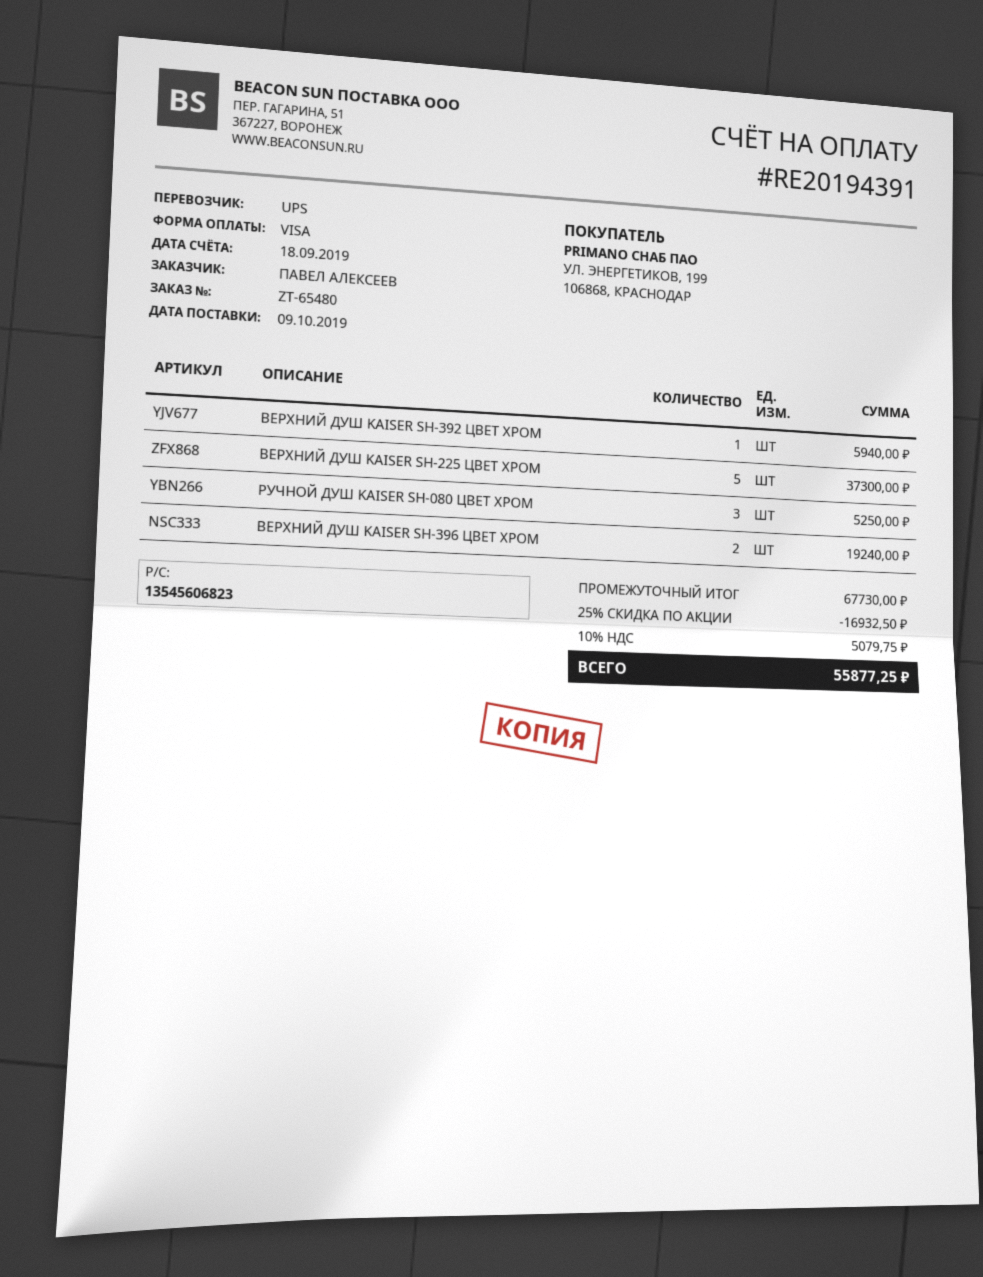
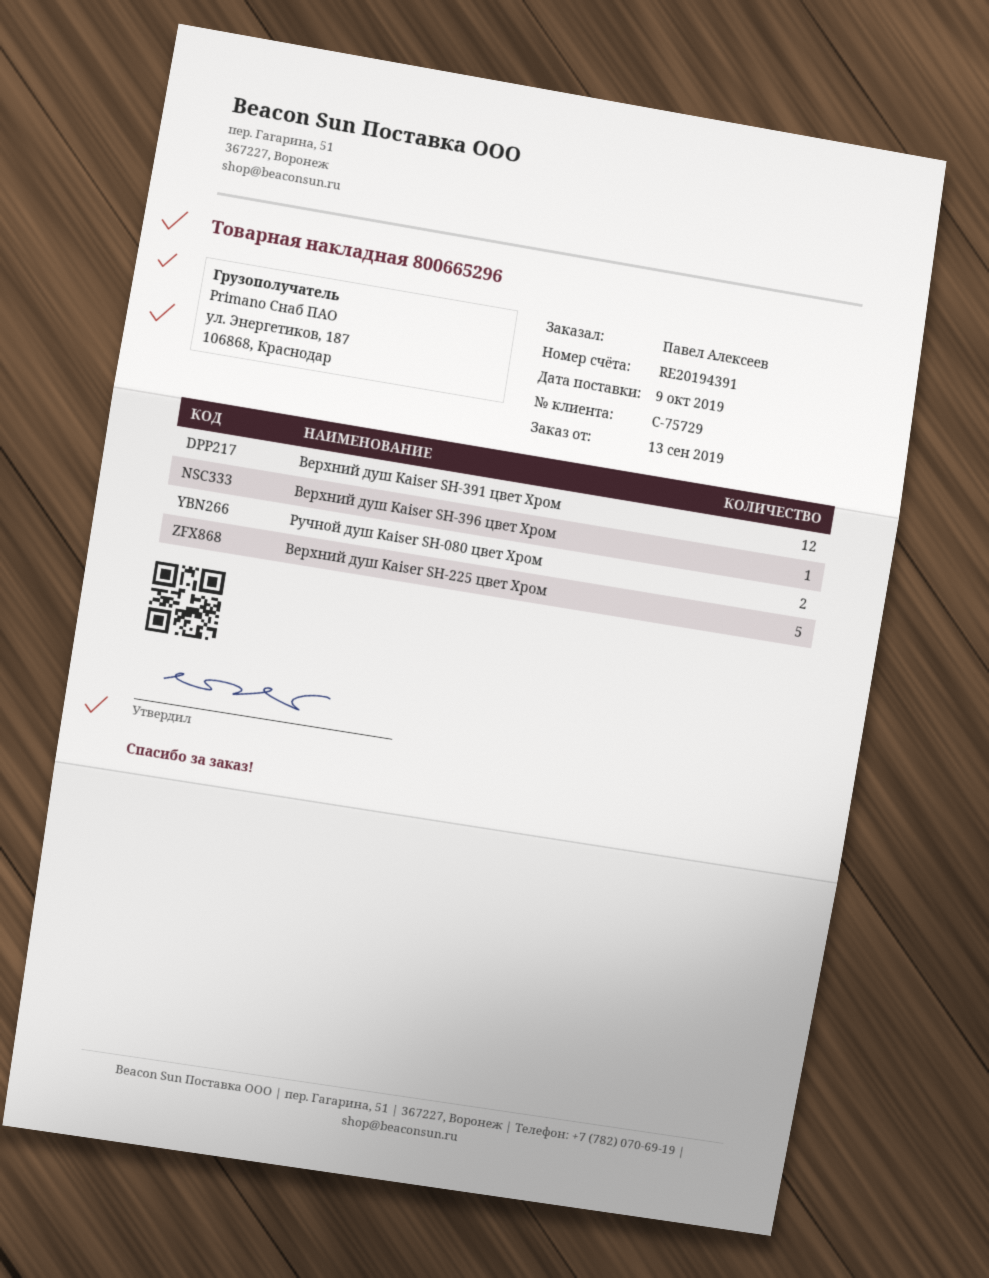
ВЕРХНИЙ ДУШ KAISER SH-392 ЦВЕТ ХРОМ: 1 -> none
РУЧНОЙ ДУШ KAISER SH-080 ЦВЕТ ХРОМ: 3 -> 2
ВЕРХНИЙ ДУШ KAISER SH-396 ЦВЕТ ХРОМ: 2 -> 1
Верхний душ Kaiser SH-391 цвет Хром: none -> 12

